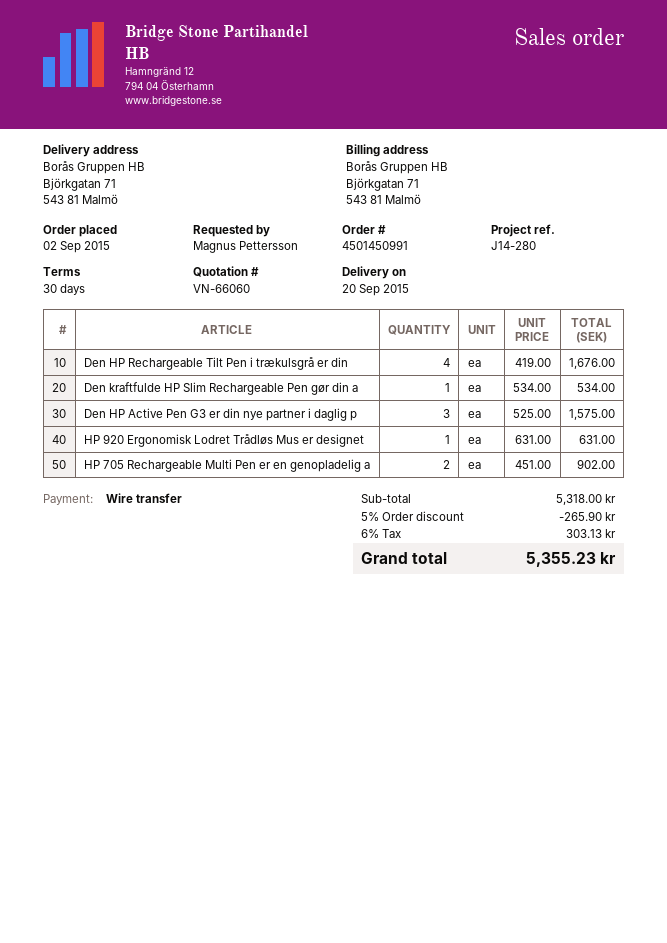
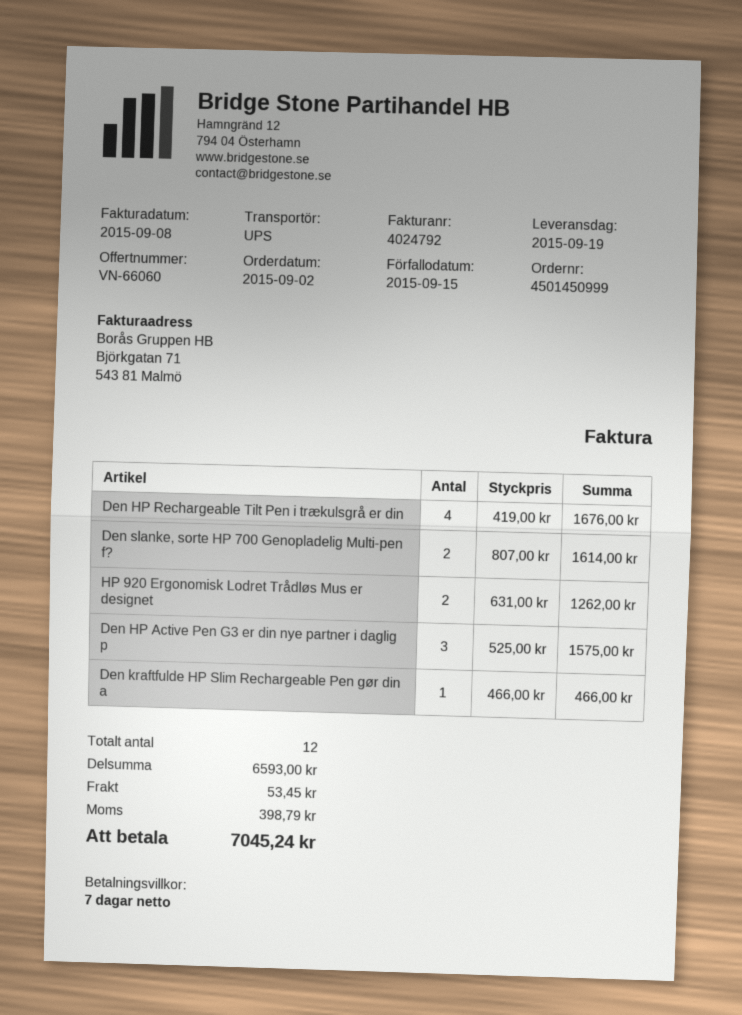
order number: 4501450991 -> 4501450999
delivery date: 2015-09-20 -> 2015-09-19
payment terms: 30 days -> 7 days
Den kraftfulde HP Slim Rechargeable Pen gør din a: 1 x 534.00 = 534.00 -> 1 x 466.00 = 466.00
HP 920 Ergonomisk Lodret Trådløs Mus er designet: 1 x 631.00 = 631.00 -> 2 x 631.00 = 1262.00
HP 705 Rechargeable Multi Pen er en genopladelig a: 2 x 451.00 = 902.00 -> none
Den slanke, sorte HP 700 Genopladelig Multi-pen f?: none -> 2 x 807.00 = 1614.00
subtotal: 5318.00 -> 6593.00
discount: 5% = 265.90 -> none
shipping: none -> 53.45
tax: 303.13 -> 398.79
total: 5355.23 -> 7045.24

